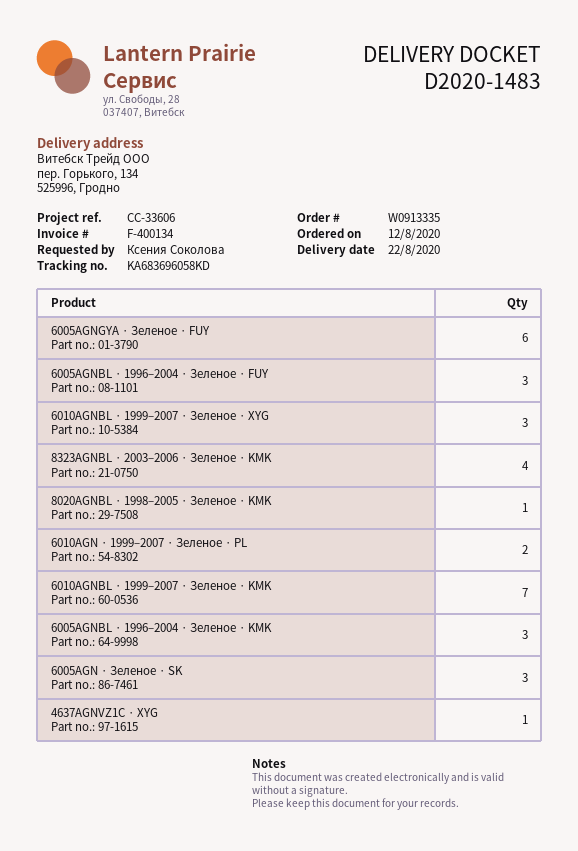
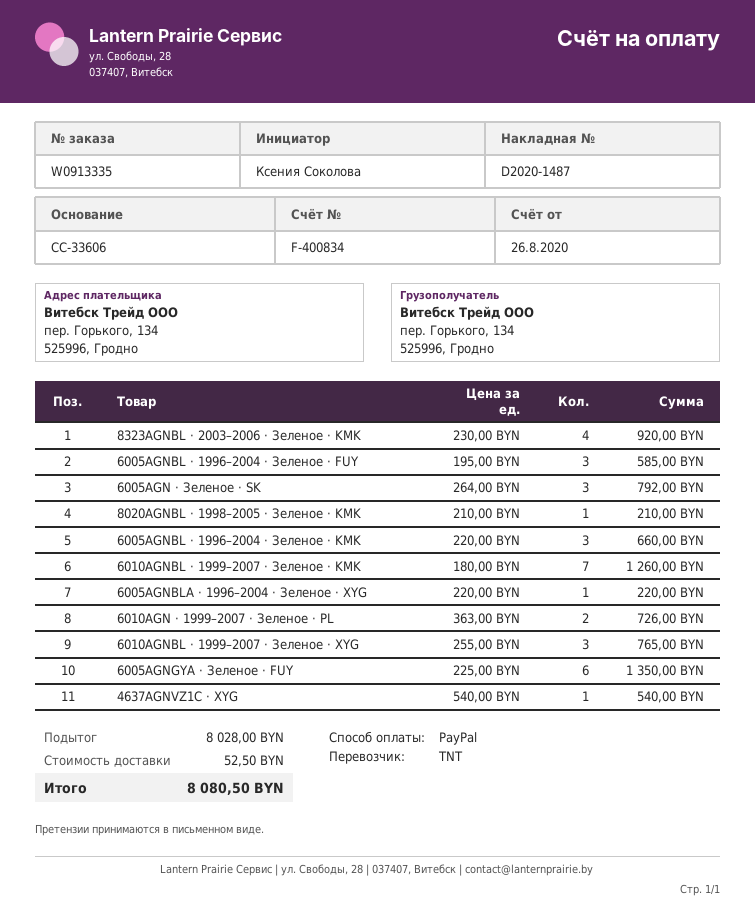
delivery note number: D2020-1483 -> D2020-1487
invoice number: F-400134 -> F-400834
6005AGNBLA · 1996–2004 · Зеленое · XYG: none -> 1

